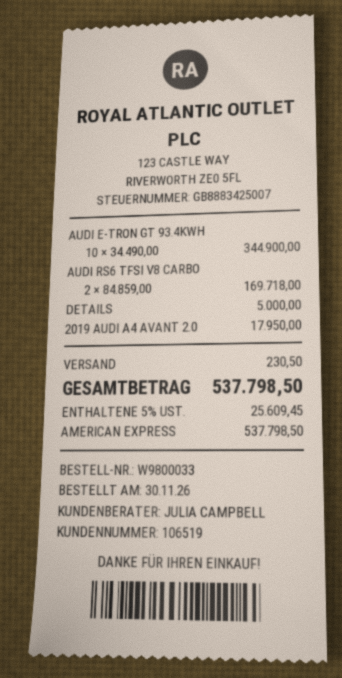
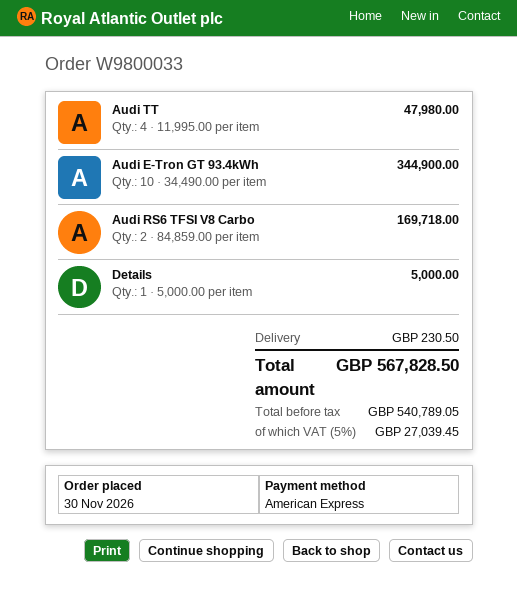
2019 AUDI A4 AVANT 2.0: 1 x 17950.00 = 17950.00 -> none
Audi TT: none -> 4 x 11995.00 = 47980.00
tax: 5% = 25609.45 -> 5% = 27039.45
total: 537798.50 -> 567828.50

